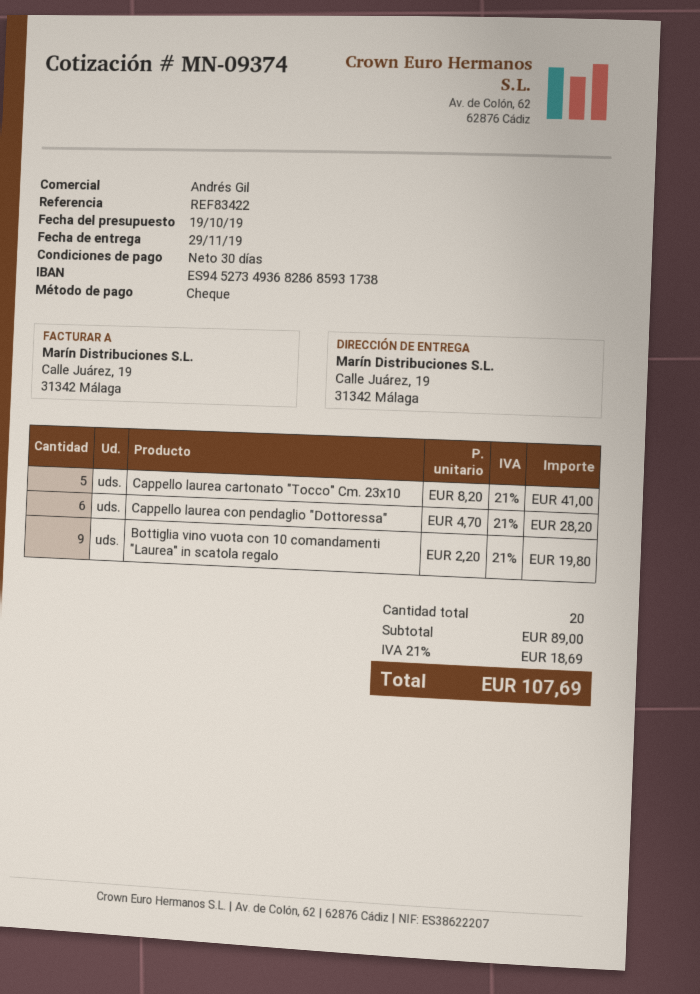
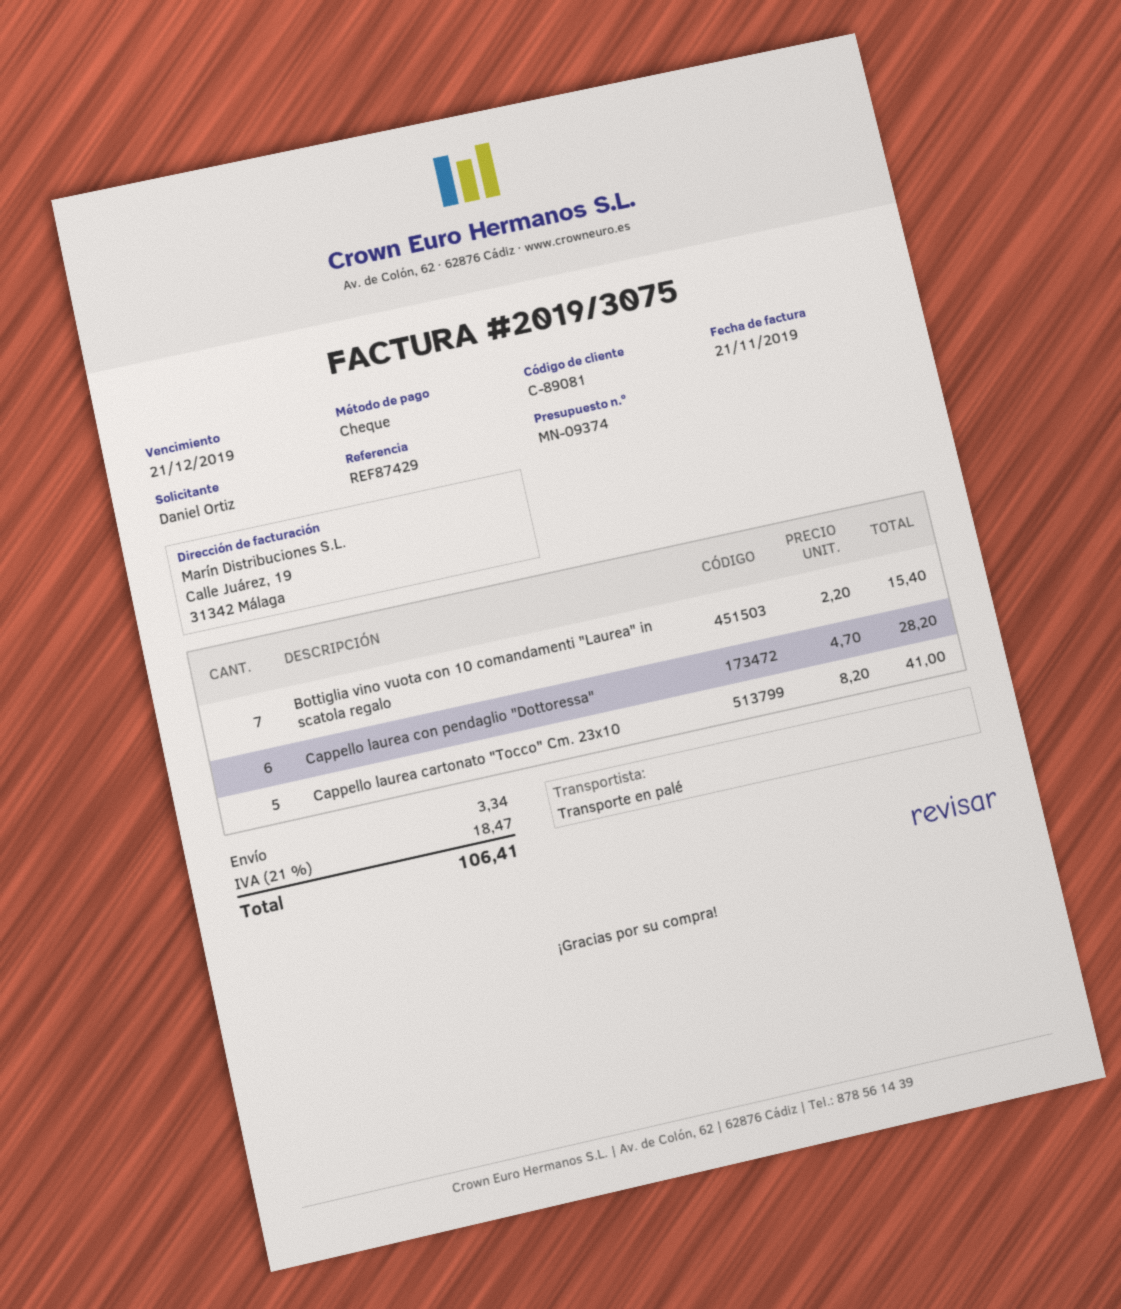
reference: REF83422 -> REF87429
Bottiglia vino vuota con 10 comandamenti "Laurea" in scatola regalo: 9 x 2.20 = 19.80 -> 7 x 2.20 = 15.40
shipping: none -> 3.34
tax: 21% = 18.69 -> 21% = 18.47
total: 107.69 -> 106.41

